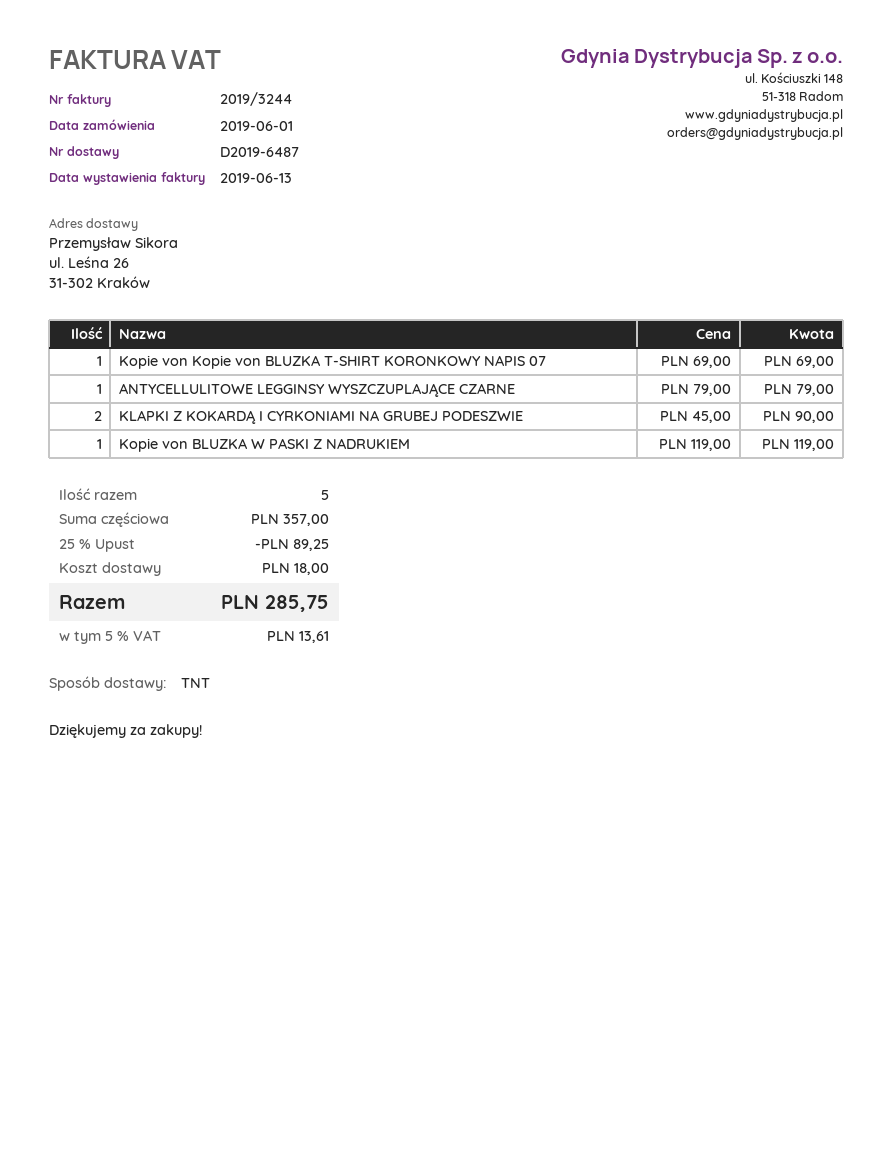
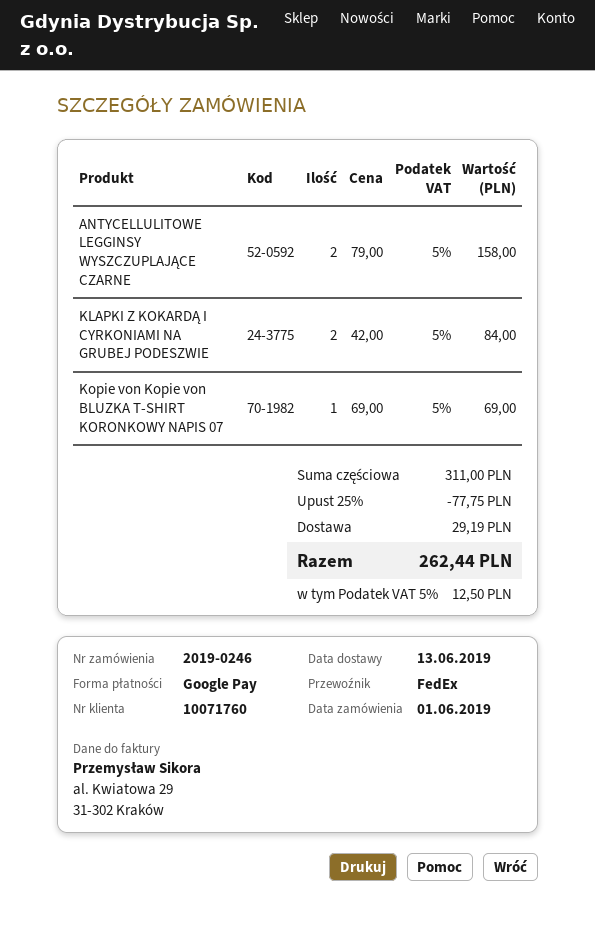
shipping method: TNT -> FedEx
ANTYCELLULITOWE LEGGINSY WYSZCZUPLAJĄCE CZARNE: 1 x 79.00 = 79.00 -> 2 x 79.00 = 158.00
KLAPKI Z KOKARDĄ I CYRKONIAMI NA GRUBEJ PODESZWIE: 2 x 45.00 = 90.00 -> 2 x 42.00 = 84.00
Kopie von BLUZKA W PASKI Z NADRUKIEM: 1 x 119.00 = 119.00 -> none
subtotal: 357.00 -> 311.00
discount: 25% = 89.25 -> 25% = 77.75
shipping: 18.00 -> 29.19
tax: 5% = 13.61 -> 5% = 12.50
total: 285.75 -> 262.44

